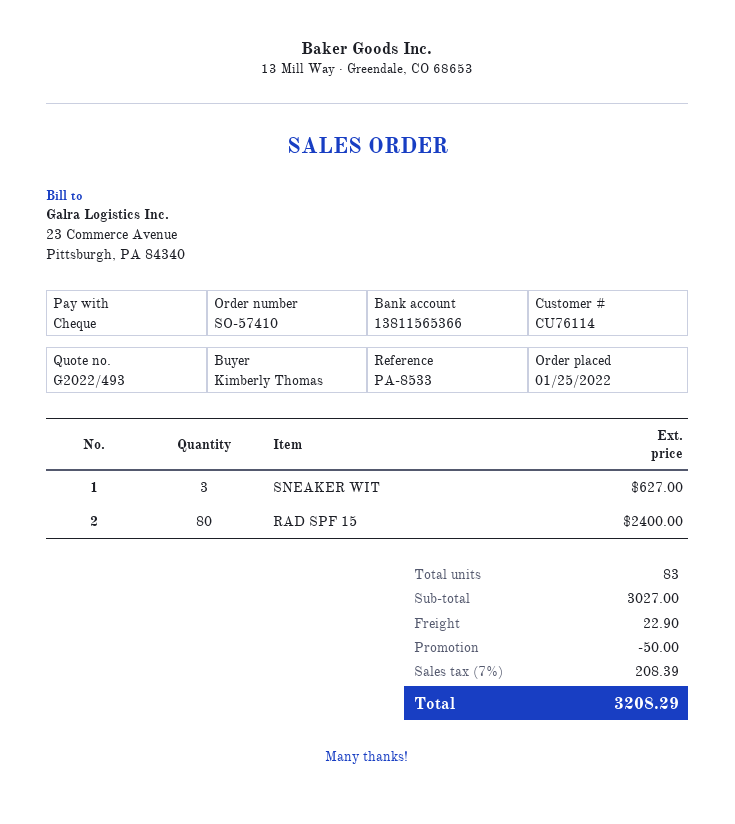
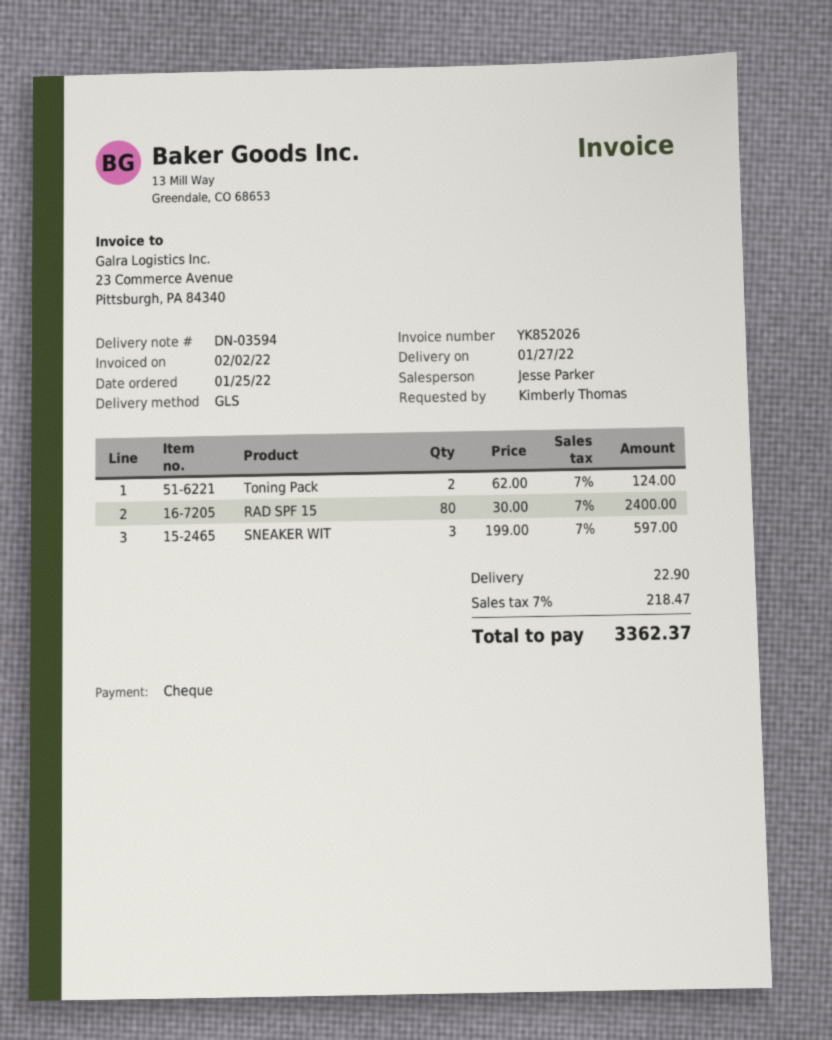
SNEAKER WIT: 3 for 627.00 -> 3 for 597.00
Toning Pack: none -> 2 for 124.00
discount: 50.00 -> none
tax: 7% = 208.39 -> 7% = 218.47
total: 3208.29 -> 3362.37

